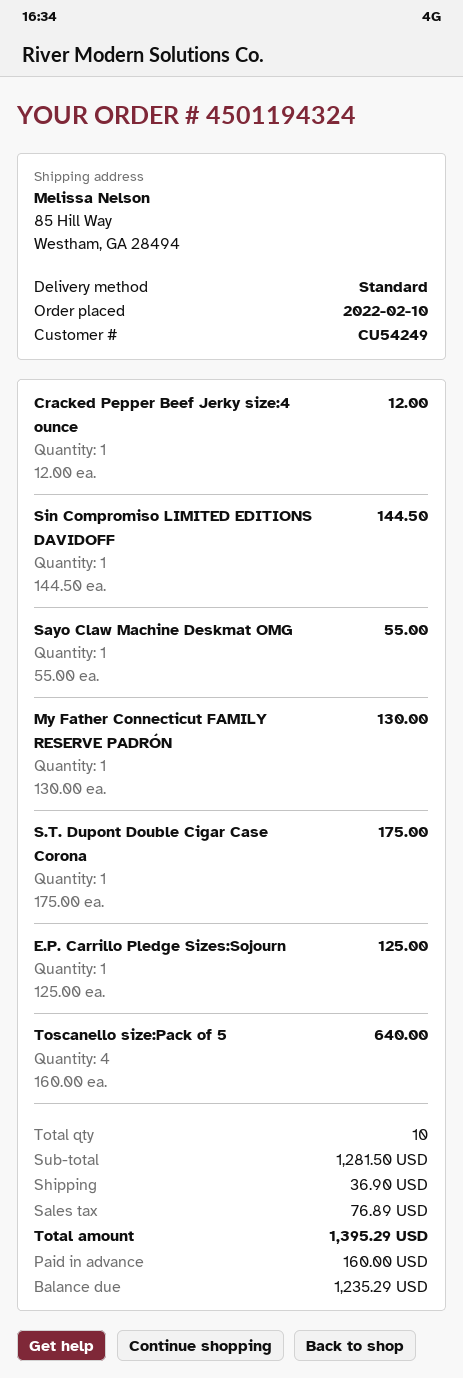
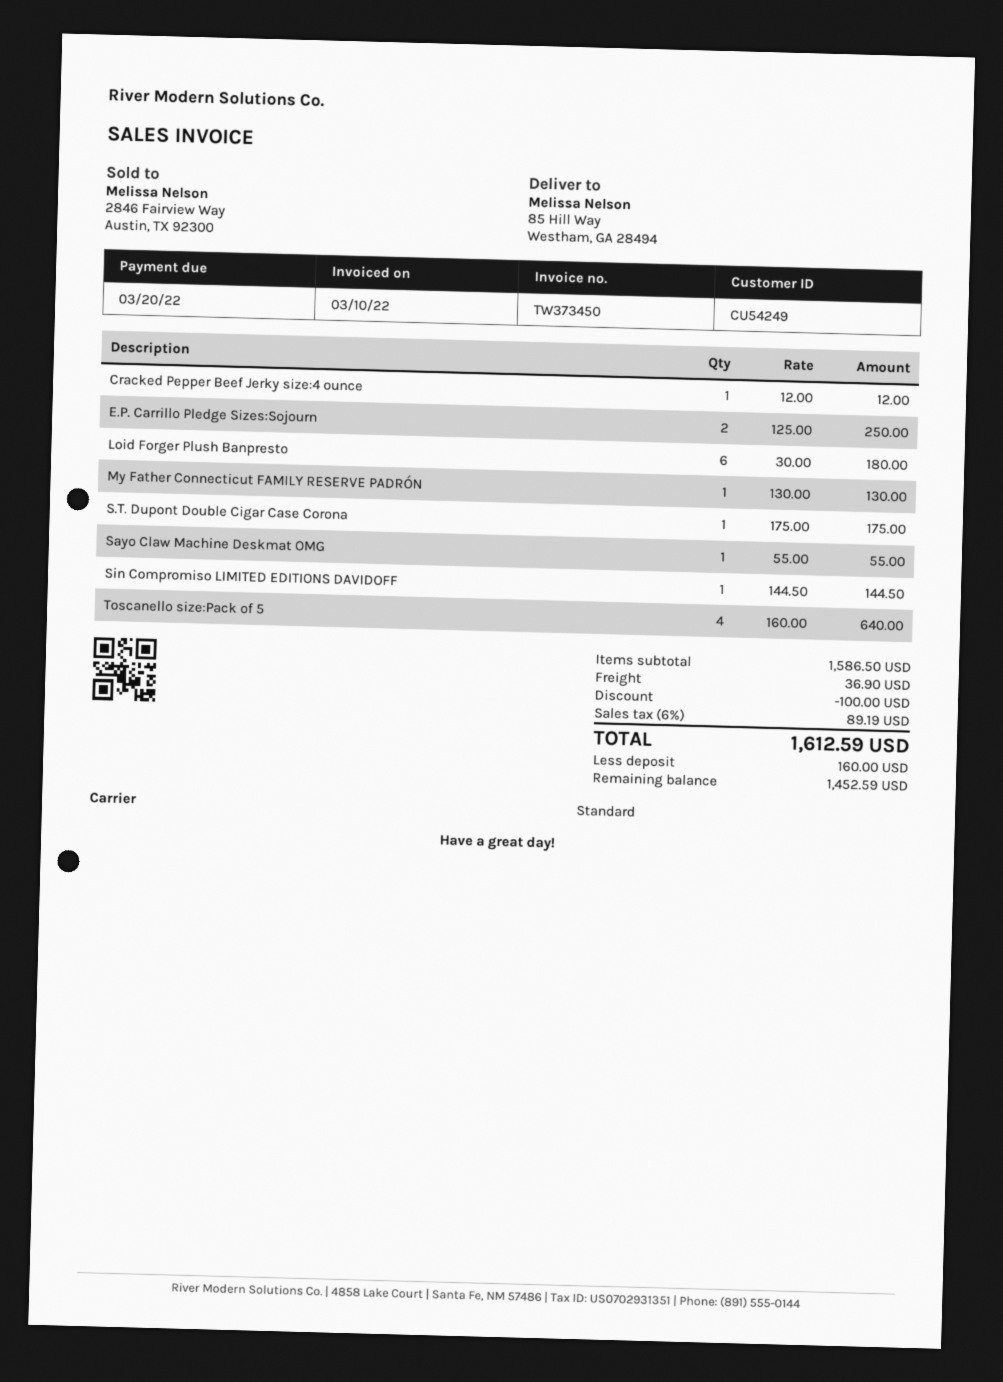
E.P. Carrillo Pledge Sizes:Sojourn: 1 x 125.00 = 125.00 -> 2 x 125.00 = 250.00
Loid Forger Plush Banpresto: none -> 6 x 30.00 = 180.00
subtotal: 1281.50 -> 1586.50
discount: none -> 100.00
tax: 76.89 -> 89.19
total: 1395.29 -> 1612.59
balance: 1235.29 -> 1452.59

